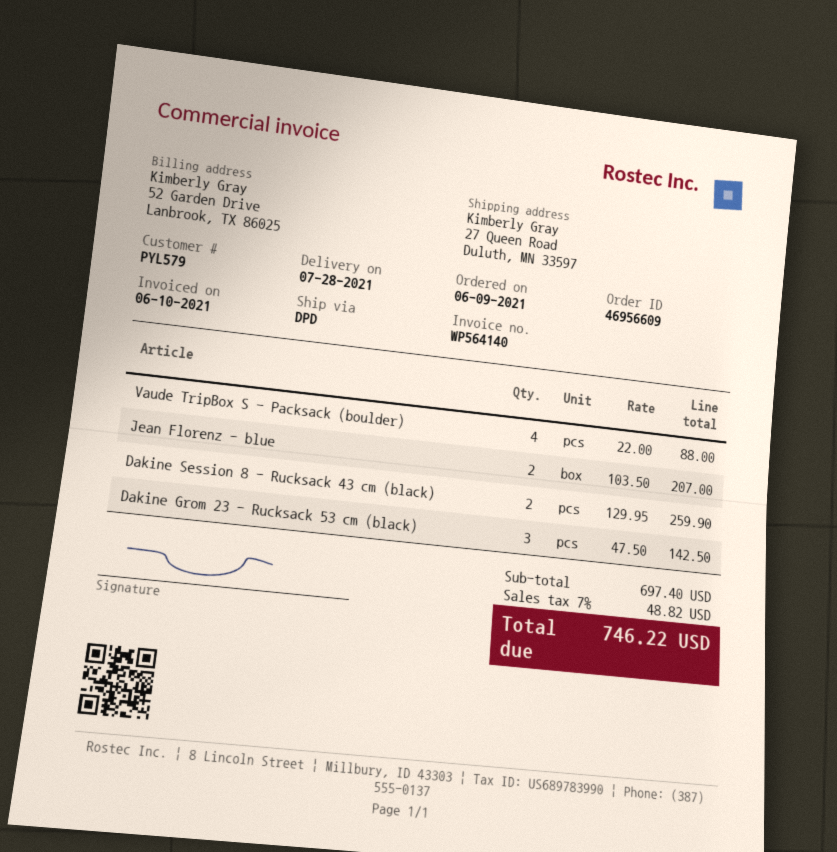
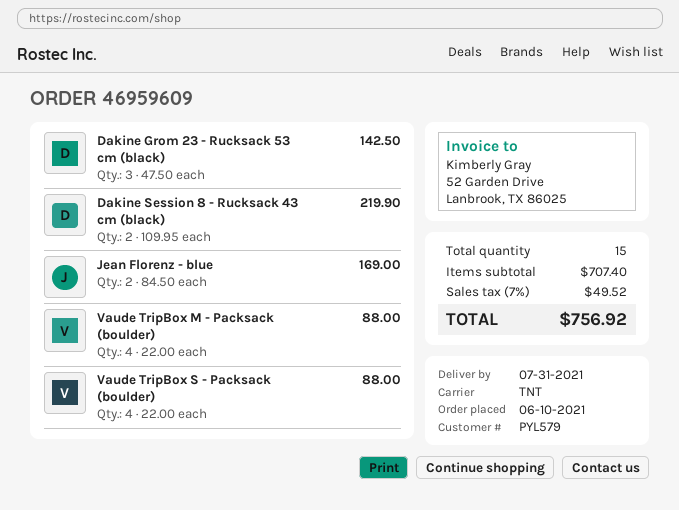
order number: 46956609 -> 46959609
order date: 2021-06-09 -> 2021-06-10
delivery date: 2021-07-28 -> 2021-07-31
shipping method: DPD -> TNT
Jean Florenz - blue: 2 x 103.50 = 207.00 -> 2 x 84.50 = 169.00
Dakine Session 8 - Rucksack 43 cm (black): 2 x 129.95 = 259.90 -> 2 x 109.95 = 219.90
Vaude TripBox M - Packsack (boulder): none -> 4 x 22.00 = 88.00
subtotal: 697.40 -> 707.40
tax: 7% = 48.82 -> 7% = 49.52
total: 746.22 -> 756.92

